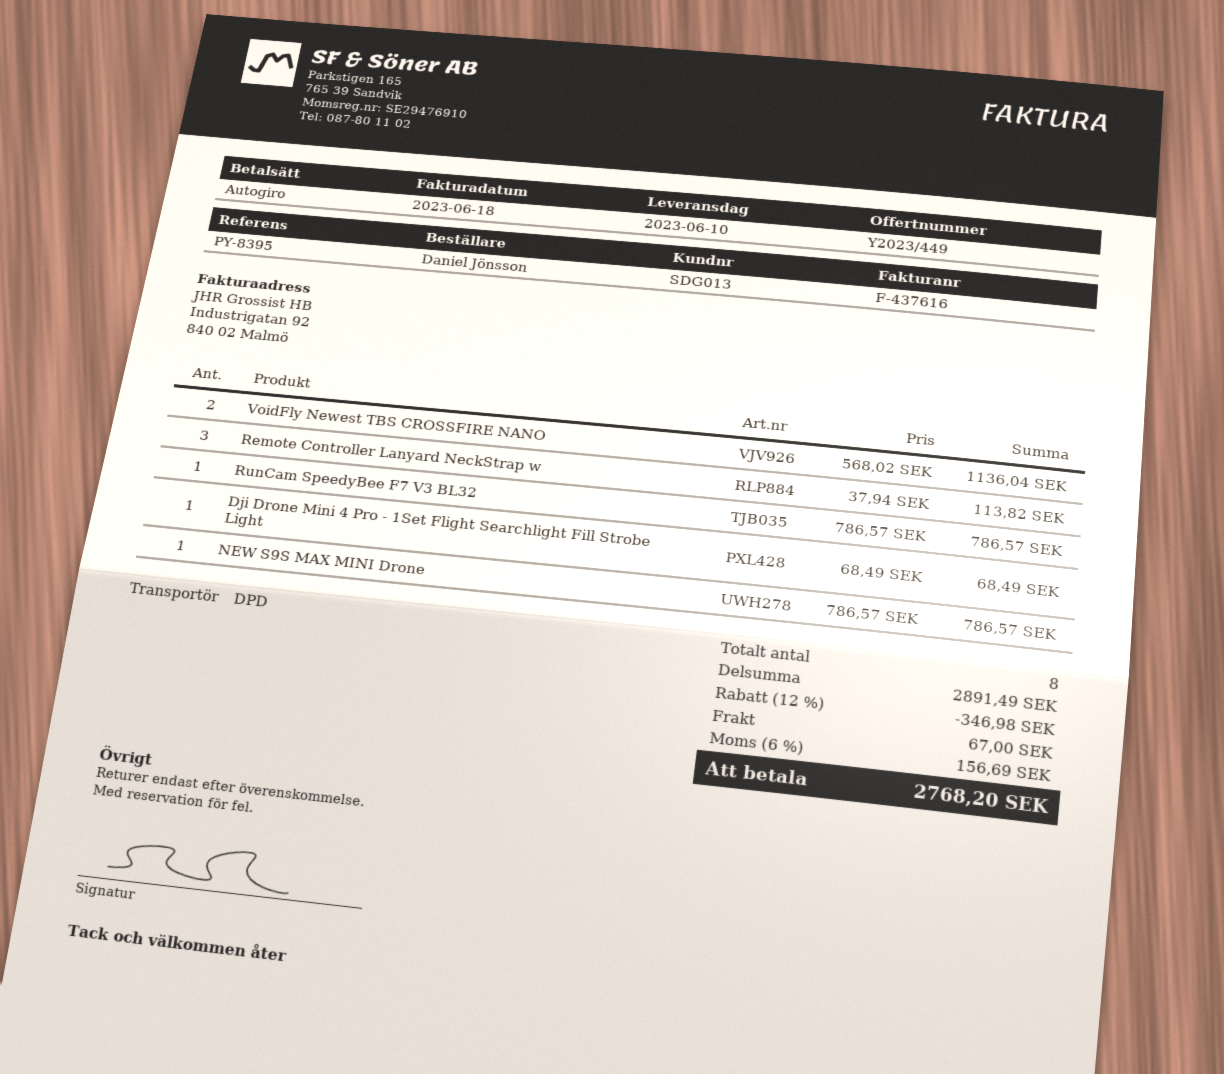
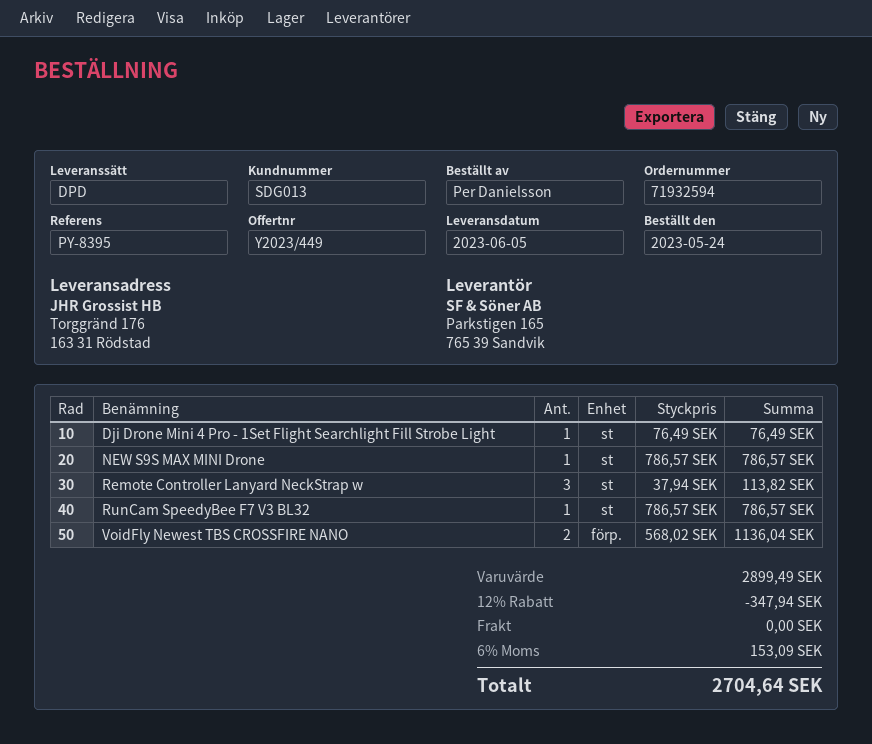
delivery date: 2023-06-10 -> 2023-06-05
ordered by: Daniel Jönsson -> Per Danielsson
Dji Drone Mini 4 Pro - 1Set Flight Searchlight Fill Strobe Light: 1 x 68.49 = 68.49 -> 1 x 76.49 = 76.49
subtotal: 2891.49 -> 2899.49
discount: 12% = 346.98 -> 12% = 347.94
shipping: 67.00 -> 0.00
tax: 6% = 156.69 -> 6% = 153.09
total: 2768.20 -> 2704.64

